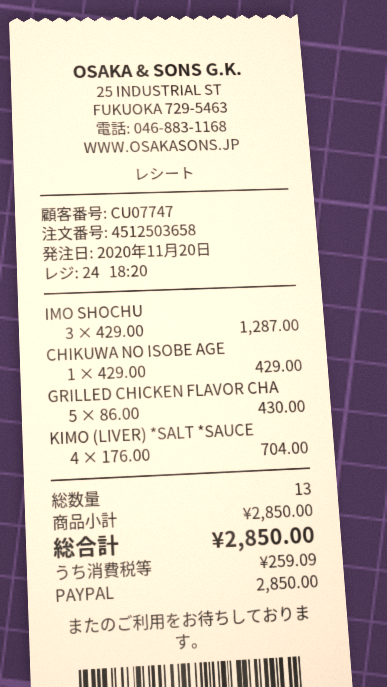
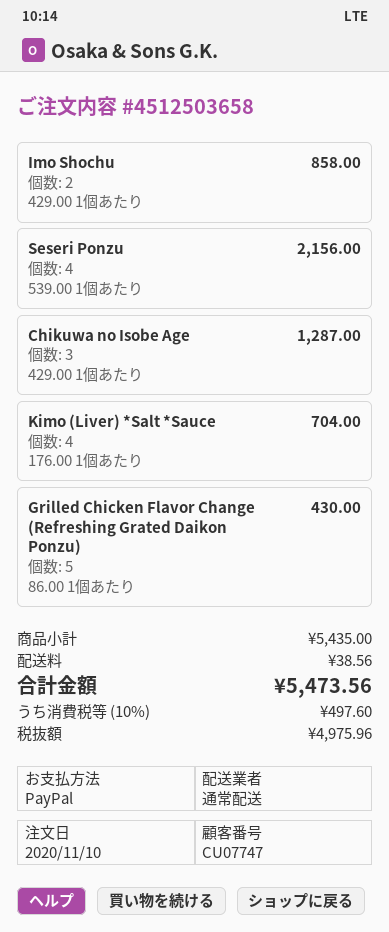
order date: 2020-11-20 -> 2020-11-10
IMO SHOCHU: 3 x 429.00 = 1287.00 -> 2 x 429.00 = 858.00
CHIKUWA NO ISOBE AGE: 1 x 429.00 = 429.00 -> 3 x 429.00 = 1287.00
Seseri Ponzu: none -> 4 x 539.00 = 2156.00
subtotal: 2850.00 -> 5435.00
shipping: none -> 38.56
tax: 259.09 -> 497.60
total: 2850.00 -> 5473.56

